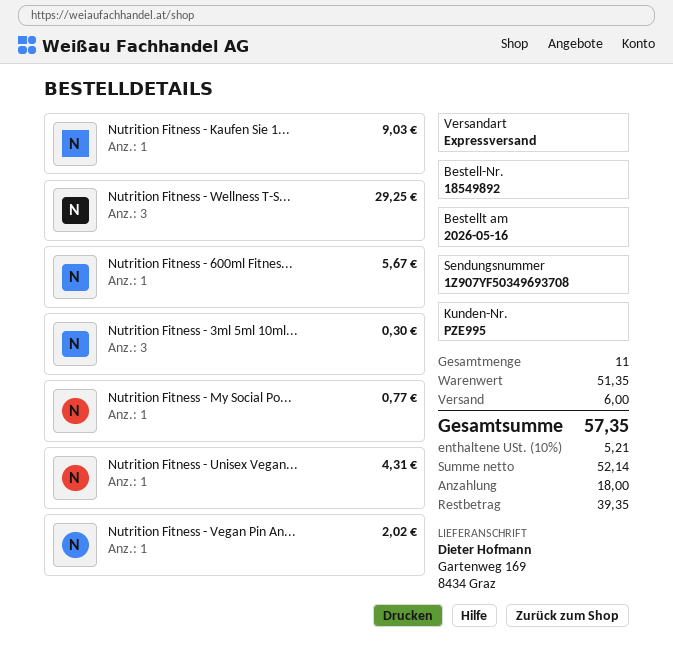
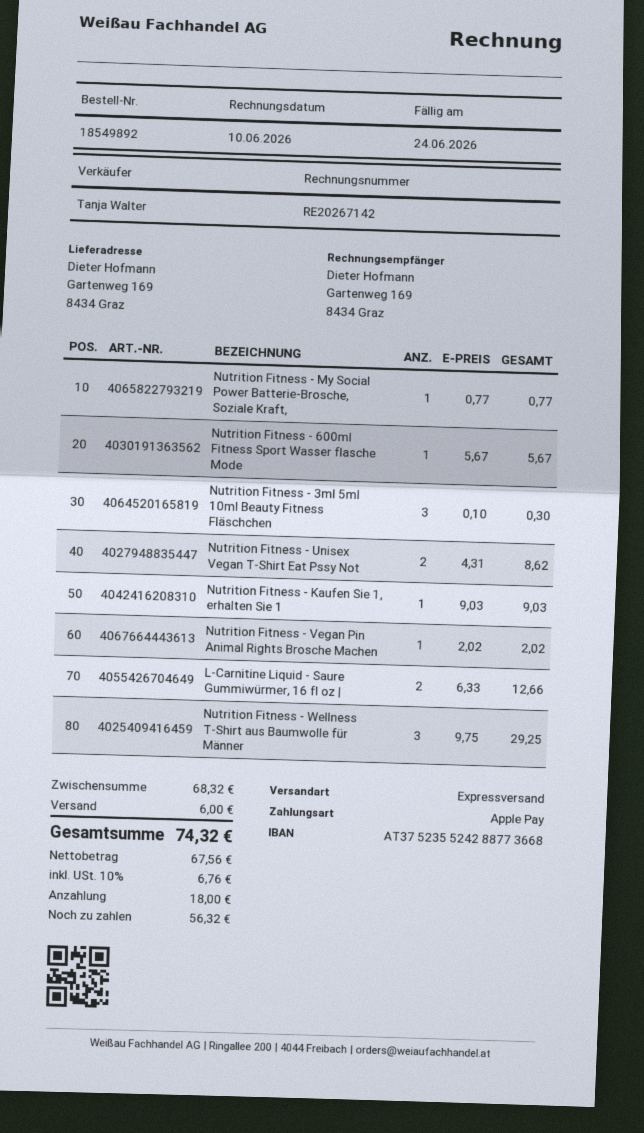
Nutrition Fitness - Unisex Vegan...: 1 for 4.31 -> 2 for 8.62
L-Carnitine Liquid - Saure Gummiwürmer, 16 fl oz |: none -> 2 for 12.66
subtotal: 51.35 -> 68.32
net: 52.14 -> 67.56
tax: 10% = 5.21 -> 10% = 6.76
total: 57.35 -> 74.32
balance: 39.35 -> 56.32

